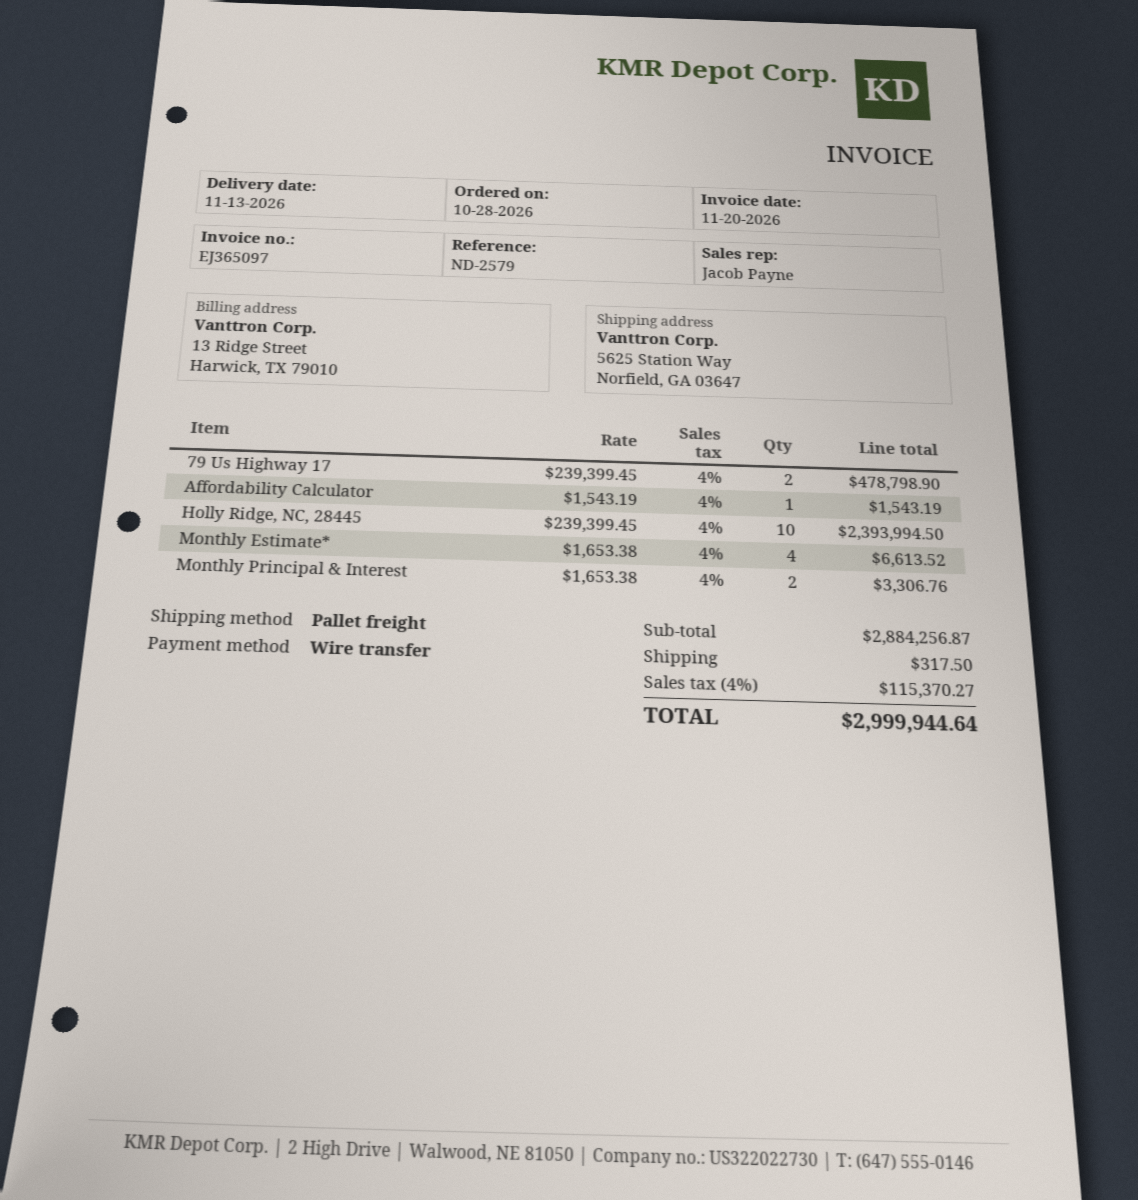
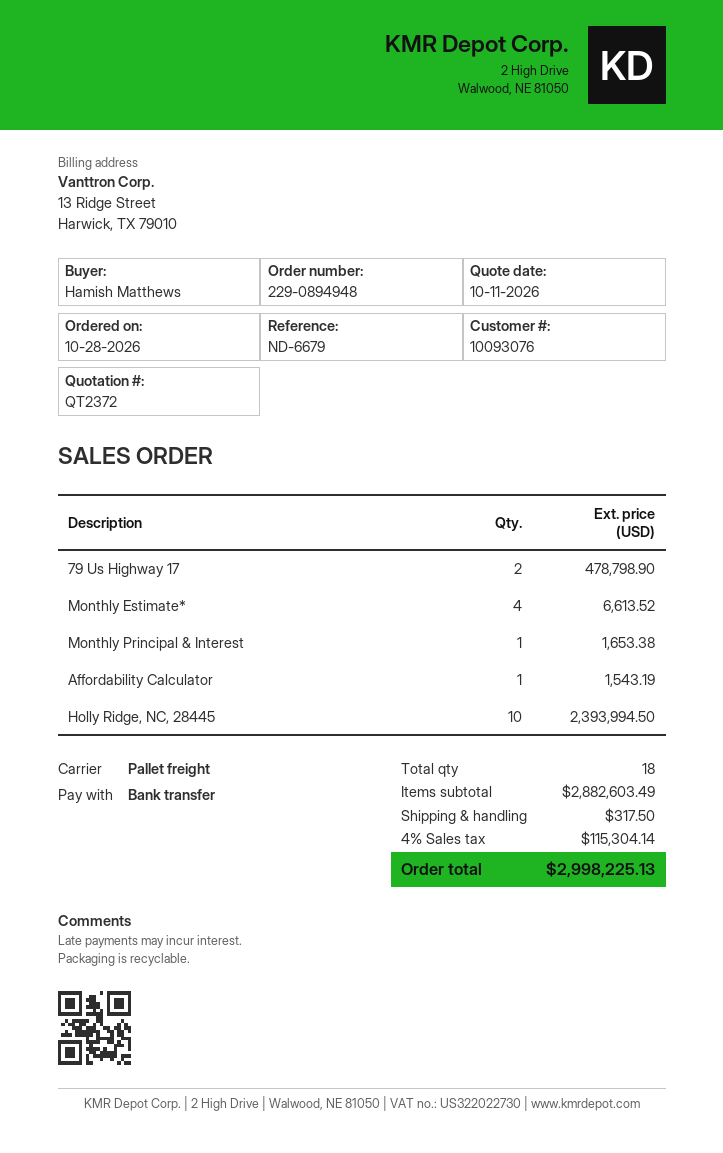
reference: ND-2579 -> ND-6679
Monthly Principal & Interest: 2 for 3306.76 -> 1 for 1653.38
subtotal: 2884256.87 -> 2882603.49
tax: 4% = 115370.27 -> 4% = 115304.14
total: 2999944.64 -> 2998225.13

